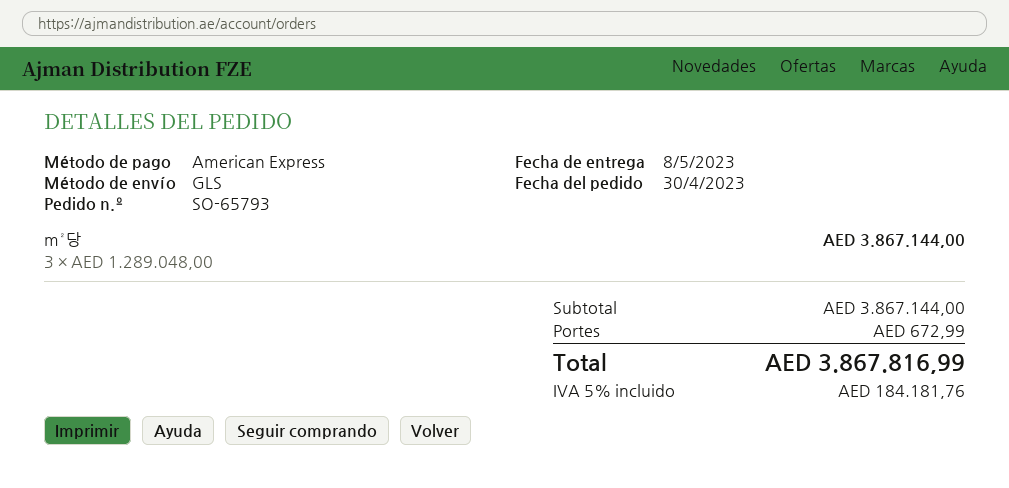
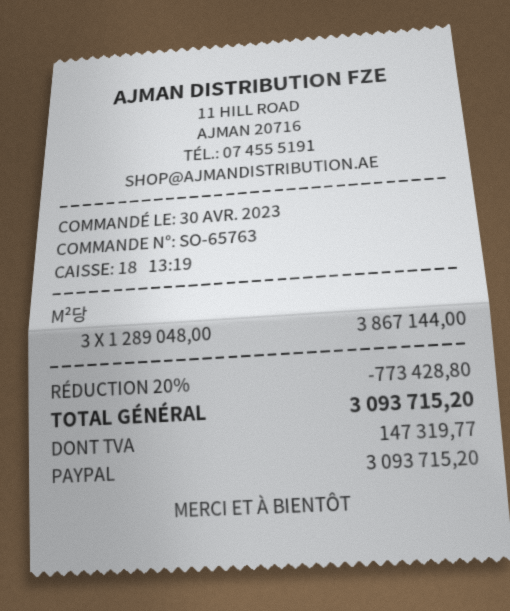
order number: SO-65793 -> SO-65763
payment method: American Express -> PayPal
discount: none -> 20% = 773428.80
shipping: 672.99 -> none
tax: 184181.76 -> 147319.77
total: 3867816.99 -> 3093715.20

